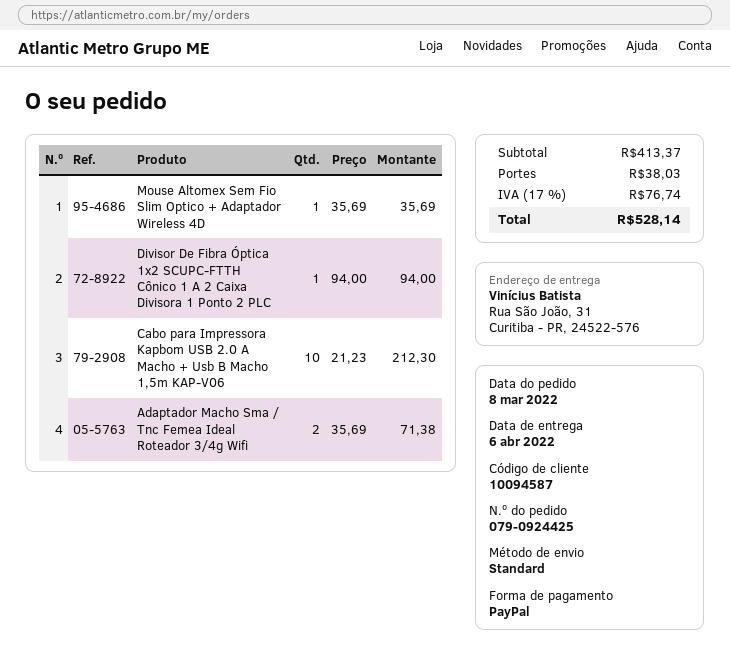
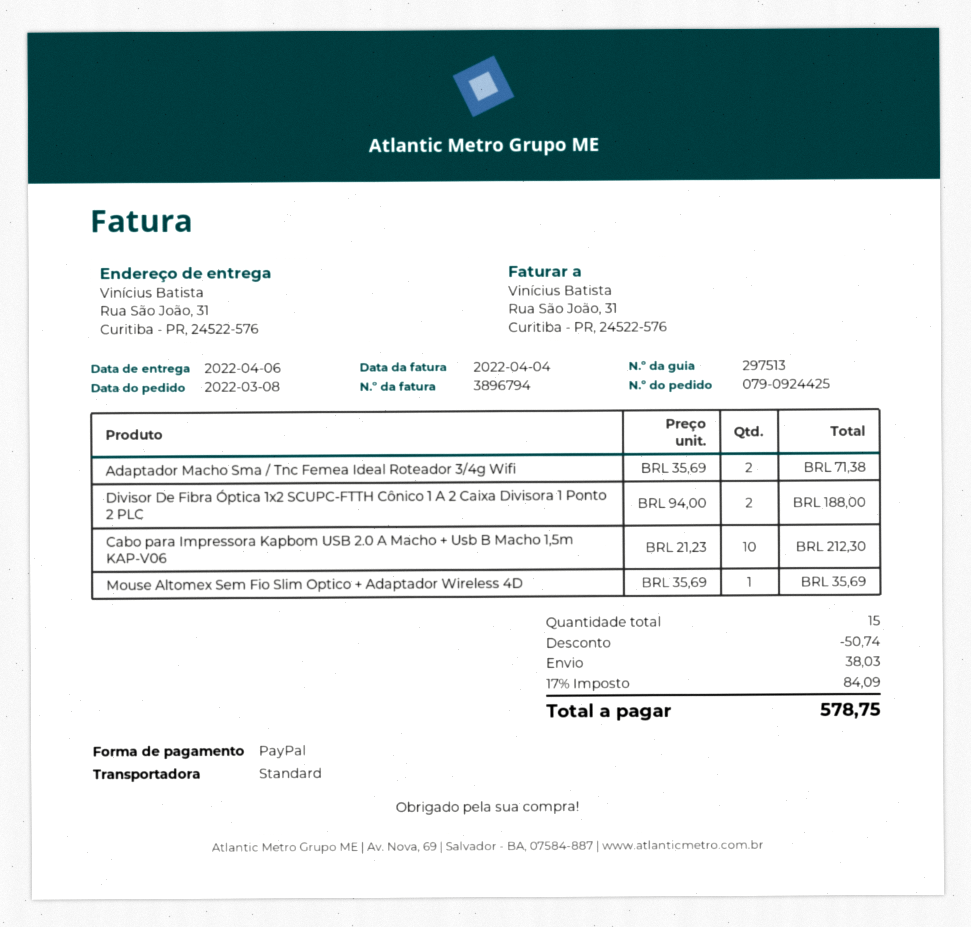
Divisor De Fibra Óptica 1x2 SCUPC-FTTH Cônico 1 A 2 Caixa Divisora 1 Ponto 2 PLC: 1 x 94.00 = 94.00 -> 2 x 94.00 = 188.00
discount: none -> 50.74
tax: 17% = 76.74 -> 17% = 84.09
total: 528.14 -> 578.75

